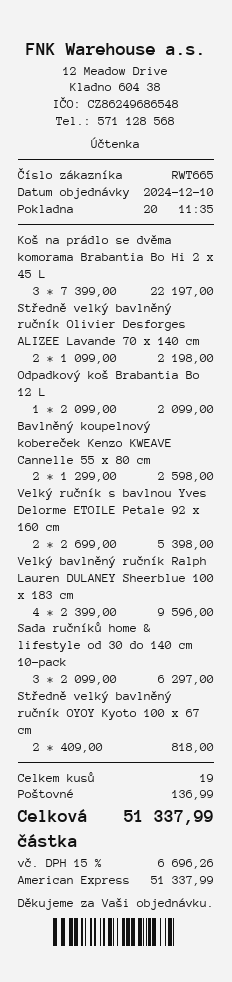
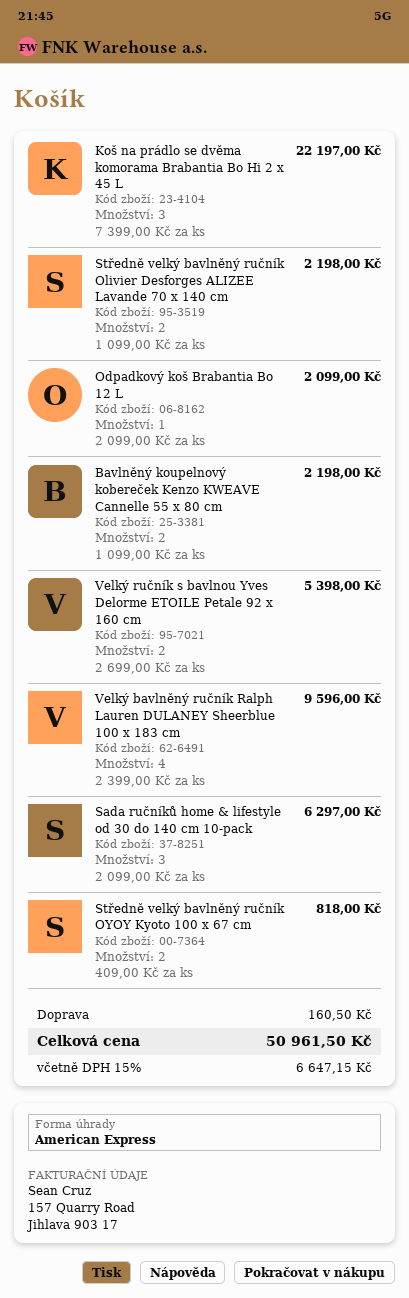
Bavlněný koupelnový kobereček Kenzo KWEAVE Cannelle 55 x 80 cm: 2 x 1299.00 = 2598.00 -> 2 x 1099.00 = 2198.00
shipping: 136.99 -> 160.50
tax: 15% = 6696.26 -> 15% = 6647.15
total: 51337.99 -> 50961.50

